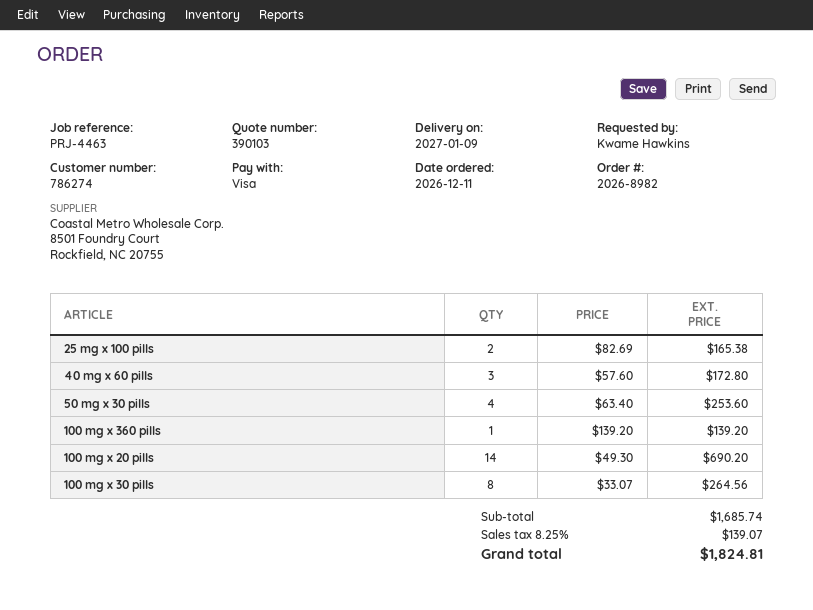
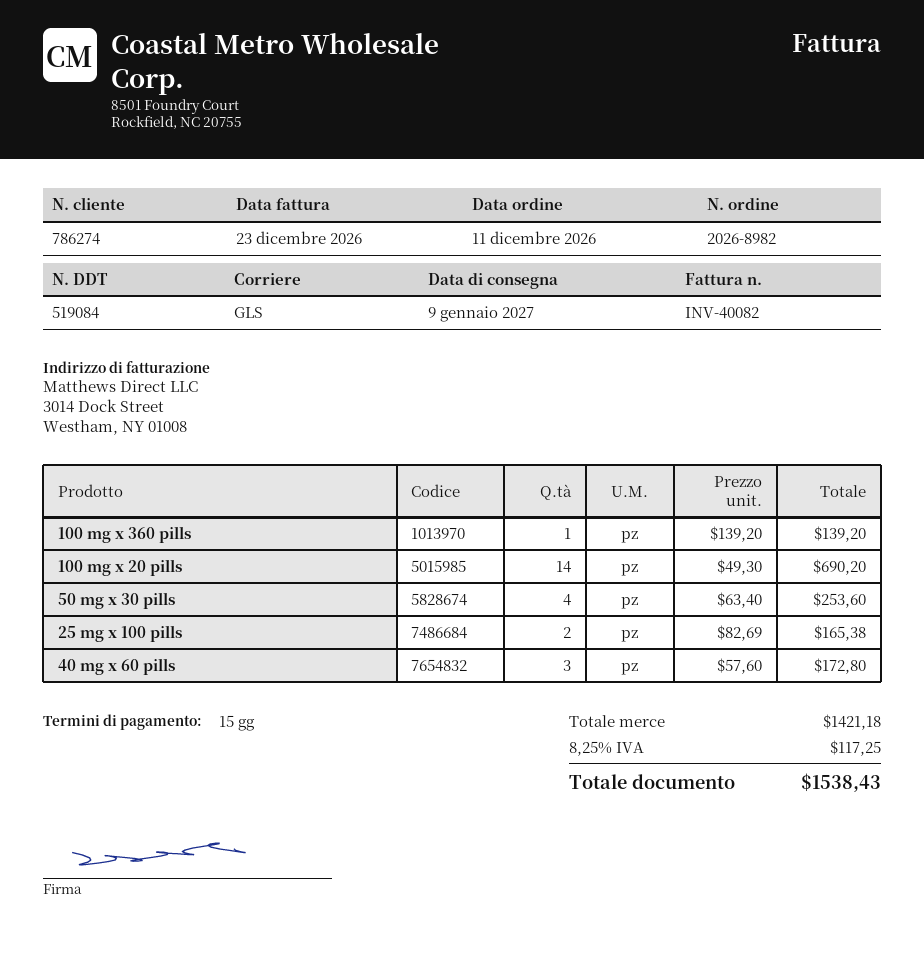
100 mg x 30 pills: 8 x 33.07 = 264.56 -> none
subtotal: 1685.74 -> 1421.18
tax: 8.25% = 139.07 -> 8.25% = 117.25
total: 1824.81 -> 1538.43

